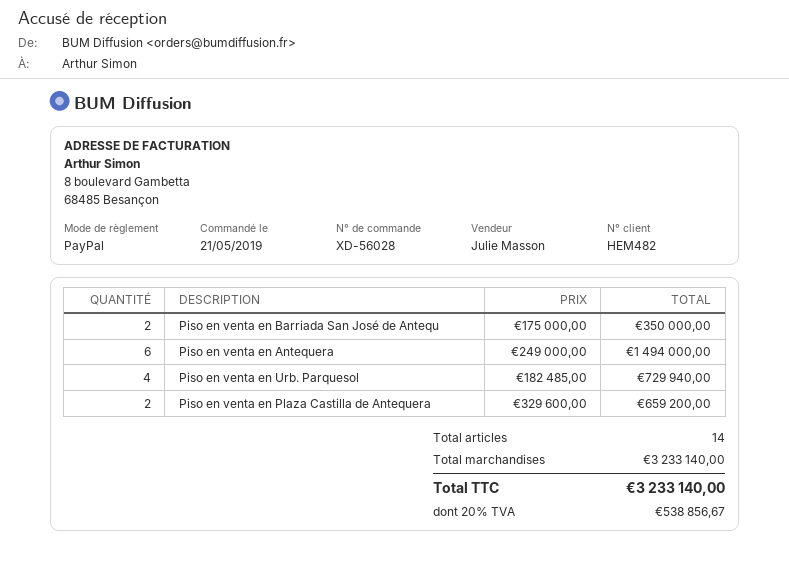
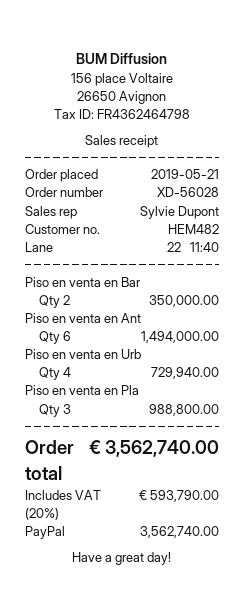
sales rep: Julie Masson -> Sylvie Dupont
Piso en venta en Plaza Castilla de Antequera: 2 for 659200.00 -> 3 for 988800.00
tax: 20% = 538856.67 -> 20% = 593790.00
total: 3233140.00 -> 3562740.00

